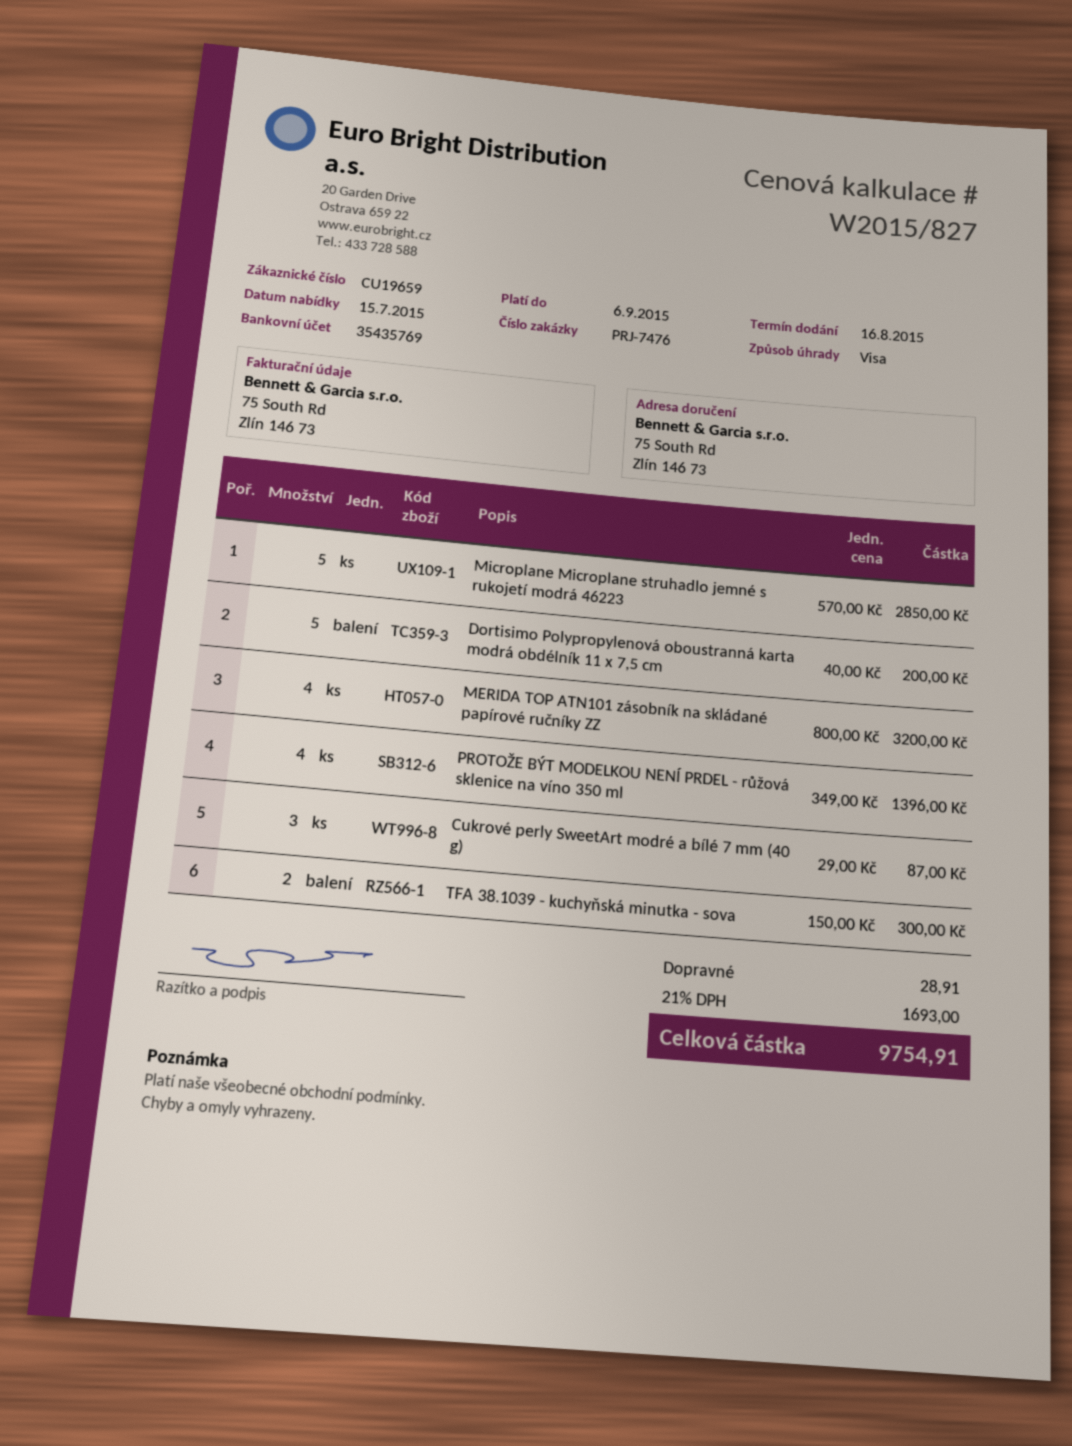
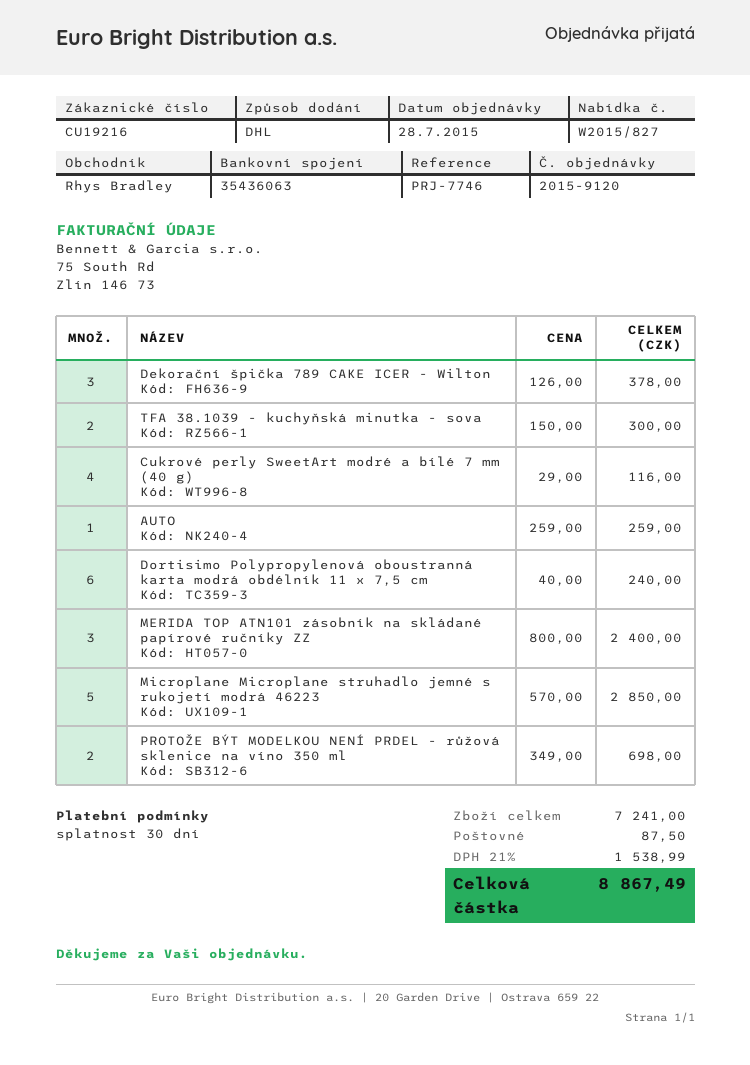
customer number: CU19659 -> CU19216
reference: PRJ-7476 -> PRJ-7746
bank account: 35435769 -> 35436063
Dortisimo Polypropylenová oboustranná karta modrá obdélník 11 x 7,5 cm: 5 x 40.00 = 200.00 -> 6 x 40.00 = 240.00
MERIDA TOP ATN101 zásobník na skládané papírové ručníky ZZ: 4 x 800.00 = 3200.00 -> 3 x 800.00 = 2400.00
PROTOŽE BÝT MODELKOU NENÍ PRDEL - růžová sklenice na víno 350 ml: 4 x 349.00 = 1396.00 -> 2 x 349.00 = 698.00
Cukrové perly SweetArt modré a bílé 7 mm (40 g): 3 x 29.00 = 87.00 -> 4 x 29.00 = 116.00
Dekorační špička 789 CAKE ICER - Wilton: none -> 3 x 126.00 = 378.00
AUTO: none -> 1 x 259.00 = 259.00
shipping: 28.91 -> 87.50
tax: 21% = 1693.00 -> 21% = 1538.99
total: 9754.91 -> 8867.49

